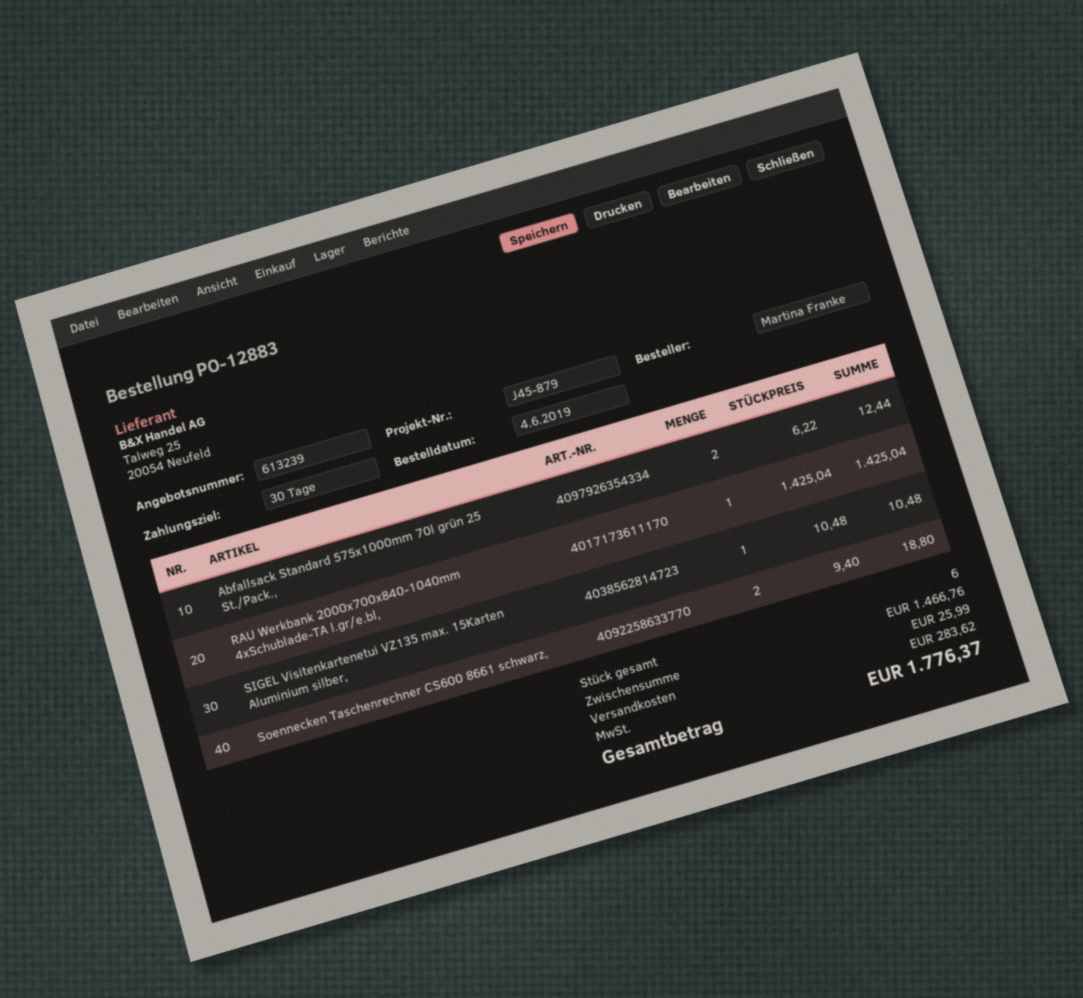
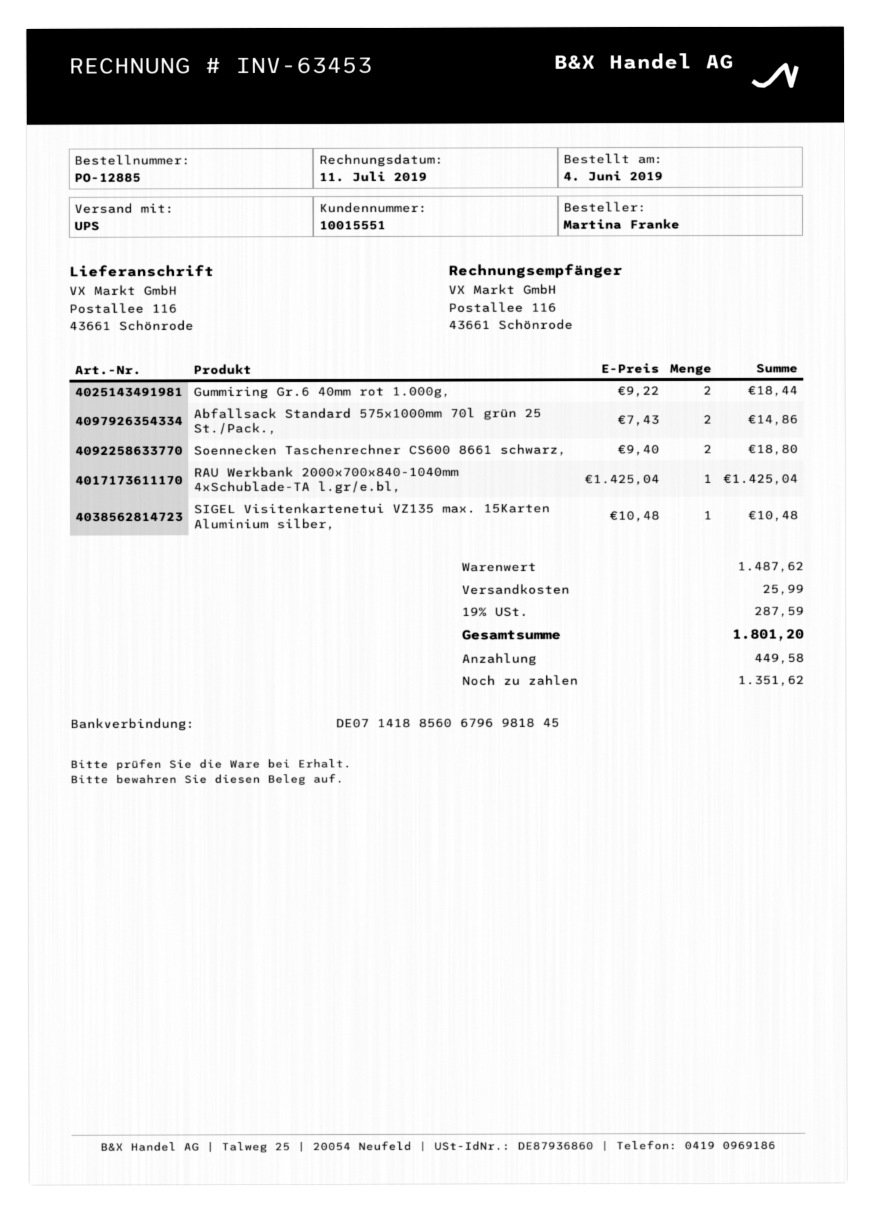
order number: PO-12883 -> PO-12885
Abfallsack Standard 575x1000mm 70l grün 25 St./Pack.,: 2 x 6.22 = 12.44 -> 2 x 7.43 = 14.86
Gummiring Gr.6 40mm rot 1.000g,: none -> 2 x 9.22 = 18.44
subtotal: 1466.76 -> 1487.62
tax: 283.62 -> 287.59
total: 1776.37 -> 1801.20

